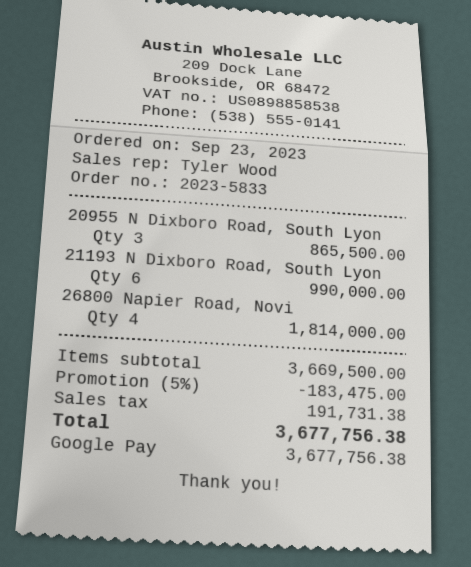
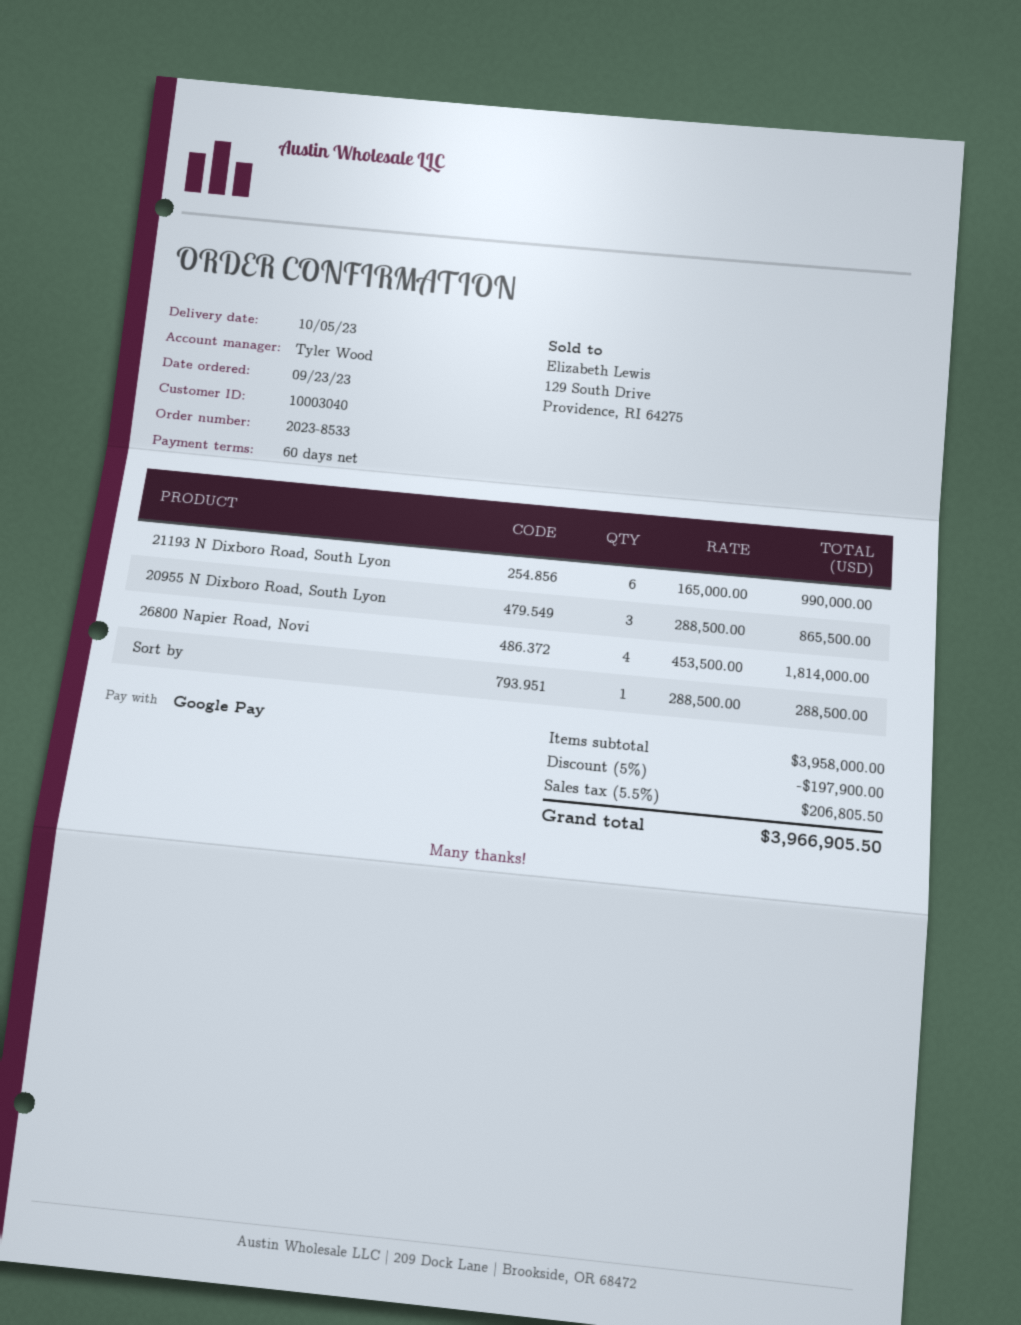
order number: 2023-5833 -> 2023-8533
Sort by: none -> 1 for 288500.00
subtotal: 3669500.00 -> 3958000.00
discount: 5% = 183475.00 -> 5% = 197900.00
tax: 191731.38 -> 206805.50
total: 3677756.38 -> 3966905.50

